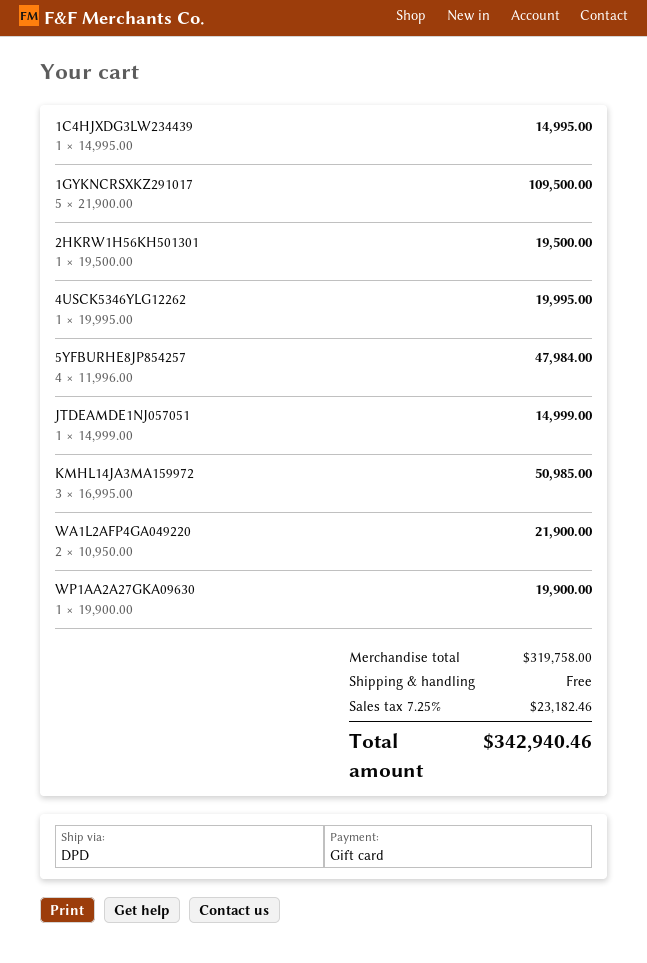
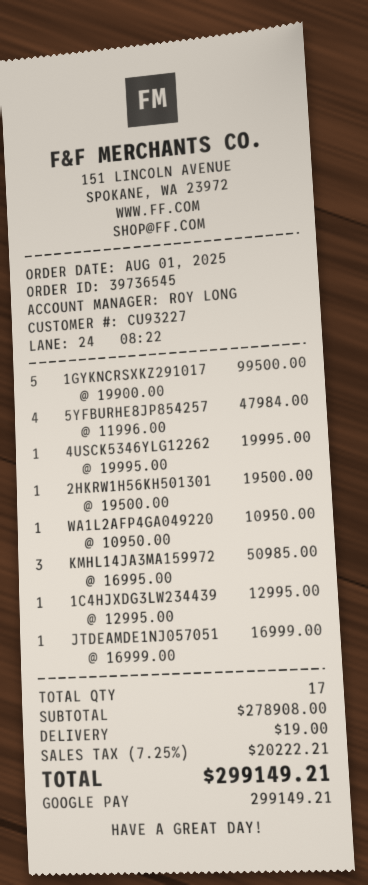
payment method: gift card -> Google Pay
1C4HJXDG3LW234439: 1 x 14995.00 = 14995.00 -> 1 x 12995.00 = 12995.00
1GYKNCRSXKZ291017: 5 x 21900.00 = 109500.00 -> 5 x 19900.00 = 99500.00
JTDEAMDE1NJ057051: 1 x 14999.00 = 14999.00 -> 1 x 16999.00 = 16999.00
WA1L2AFP4GA049220: 2 x 10950.00 = 21900.00 -> 1 x 10950.00 = 10950.00
WP1AA2A27GKA09630: 1 x 19900.00 = 19900.00 -> none
subtotal: 319758.00 -> 278908.00
shipping: 0.00 -> 19.00
tax: 7.25% = 23182.46 -> 7.25% = 20222.21
total: 342940.46 -> 299149.21

